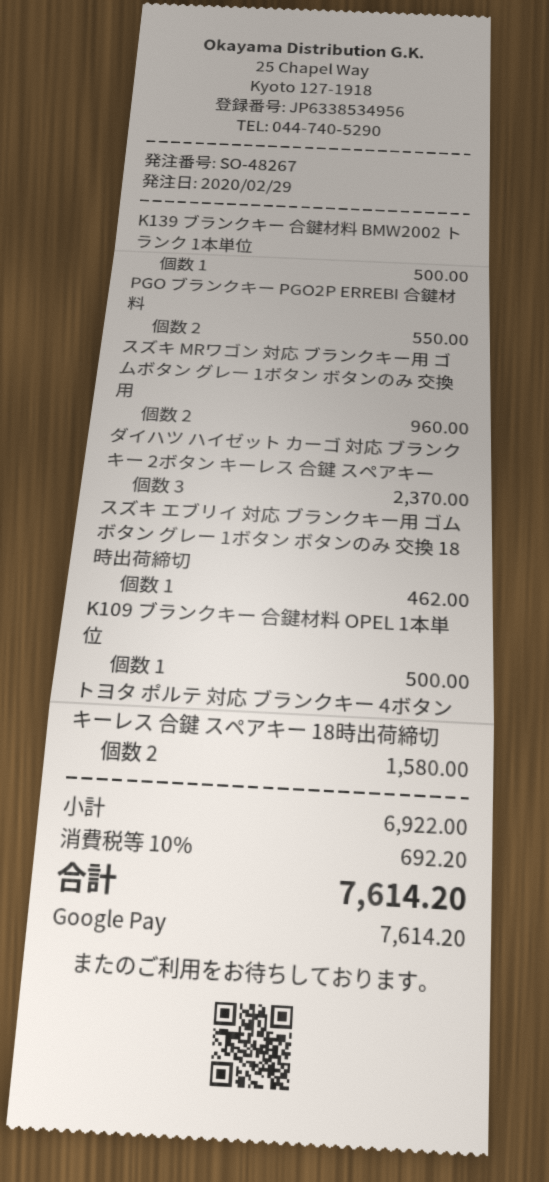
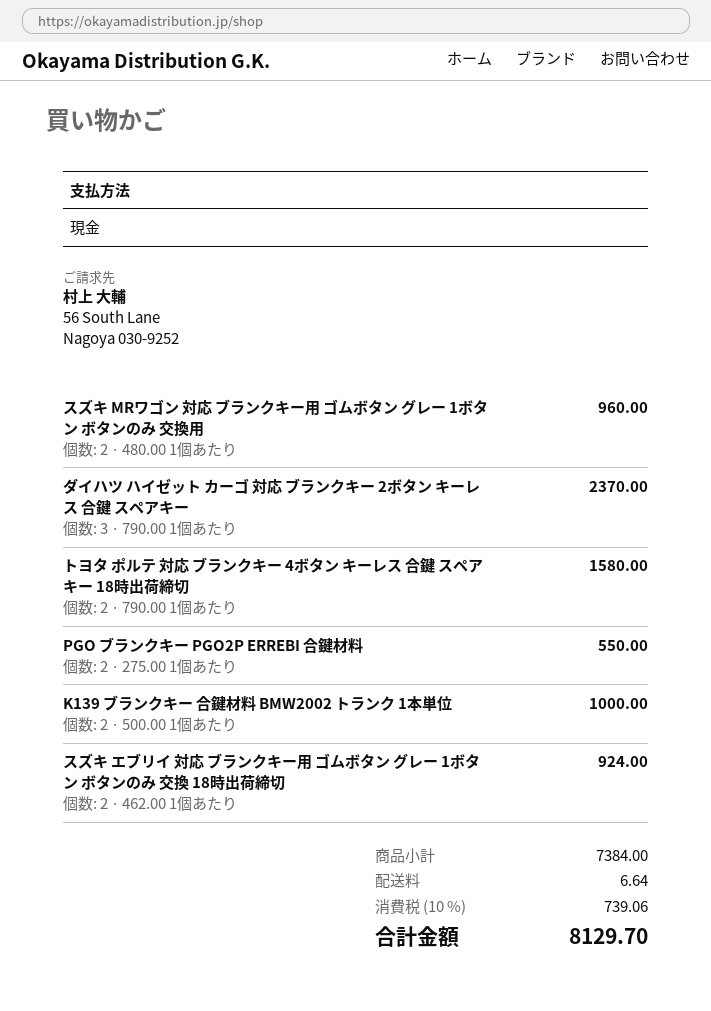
payment method: Google Pay -> cash
K139 ブランクキー 合鍵材料 BMW2002 トランク 1本単位: 1 for 500.00 -> 2 for 1000.00
スズキ エブリイ 対応 ブランクキー用 ゴムボタン グレー 1ボタン ボタンのみ 交換 18時出荷締切: 1 for 462.00 -> 2 for 924.00
K109 ブランクキー 合鍵材料 OPEL 1本単位: 1 for 500.00 -> none
subtotal: 6922.00 -> 7384.00
shipping: none -> 6.64
tax: 10% = 692.20 -> 10% = 739.06
total: 7614.20 -> 8129.70

